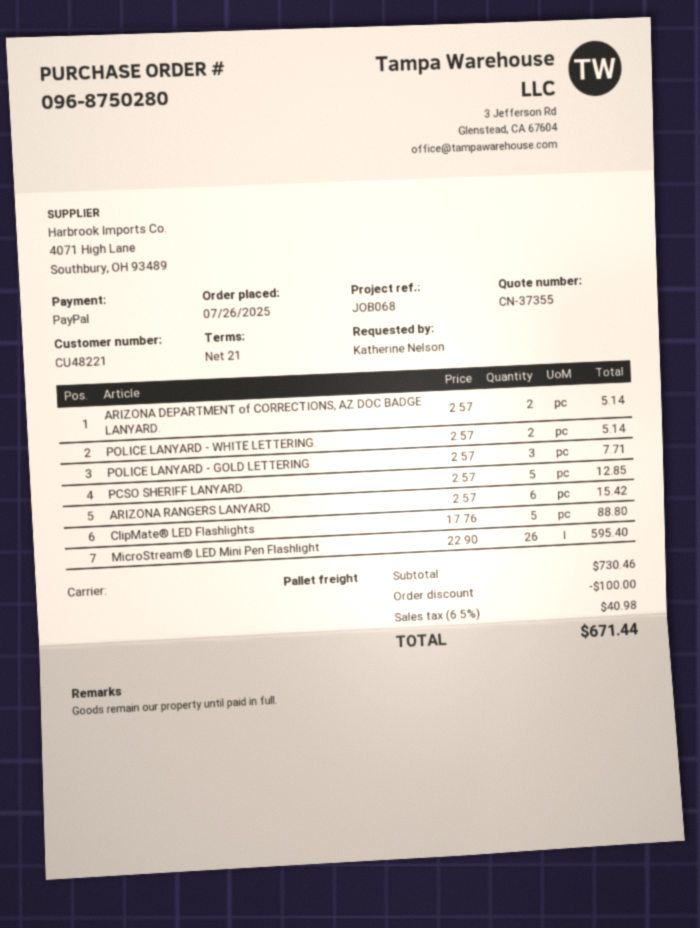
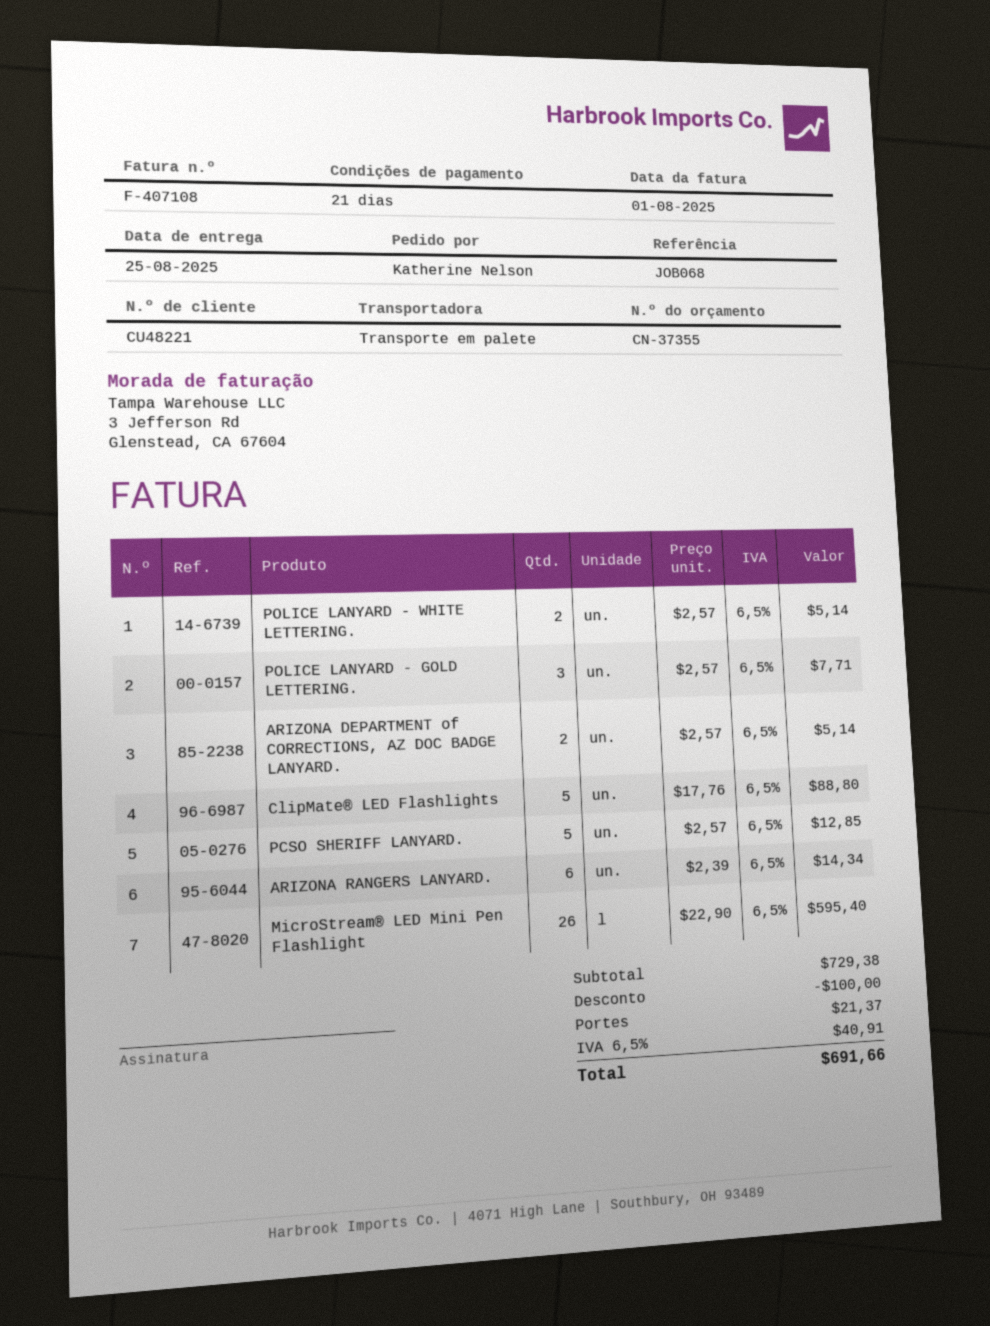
ARIZONA RANGERS LANYARD.: 6 x 2.57 = 15.42 -> 6 x 2.39 = 14.34
subtotal: 730.46 -> 729.38
shipping: none -> 21.37
tax: 6.5% = 40.98 -> 6.5% = 40.91
total: 671.44 -> 691.66

